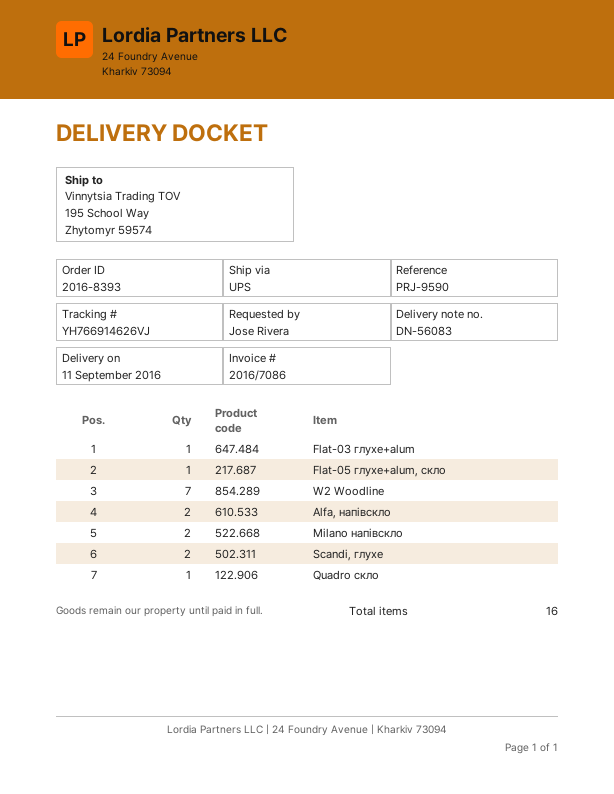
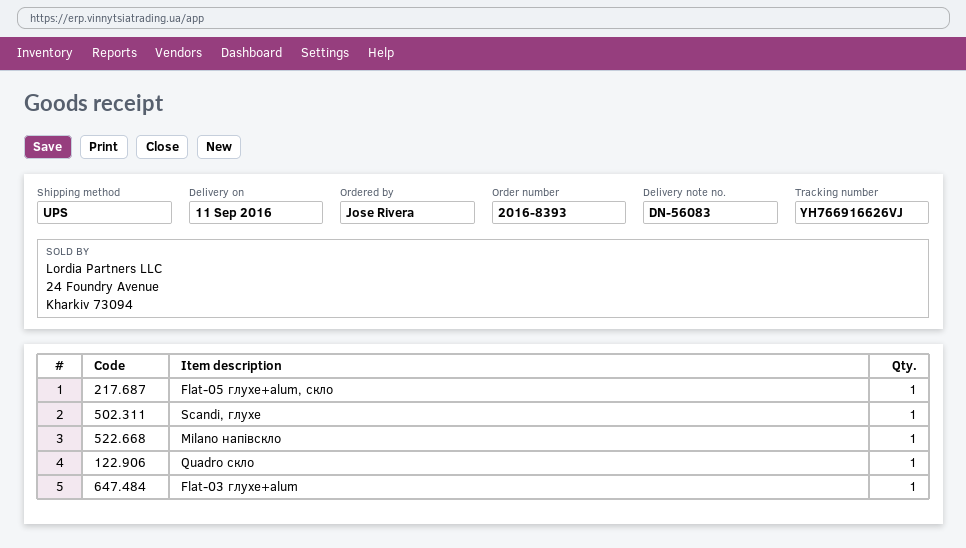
tracking number: YH766914626VJ -> YH766916626VJ
W2 Woodline: 7 -> none
Alfa, напівскло: 2 -> none
Milano напівскло: 2 -> 1
Scandi, глухе: 2 -> 1

